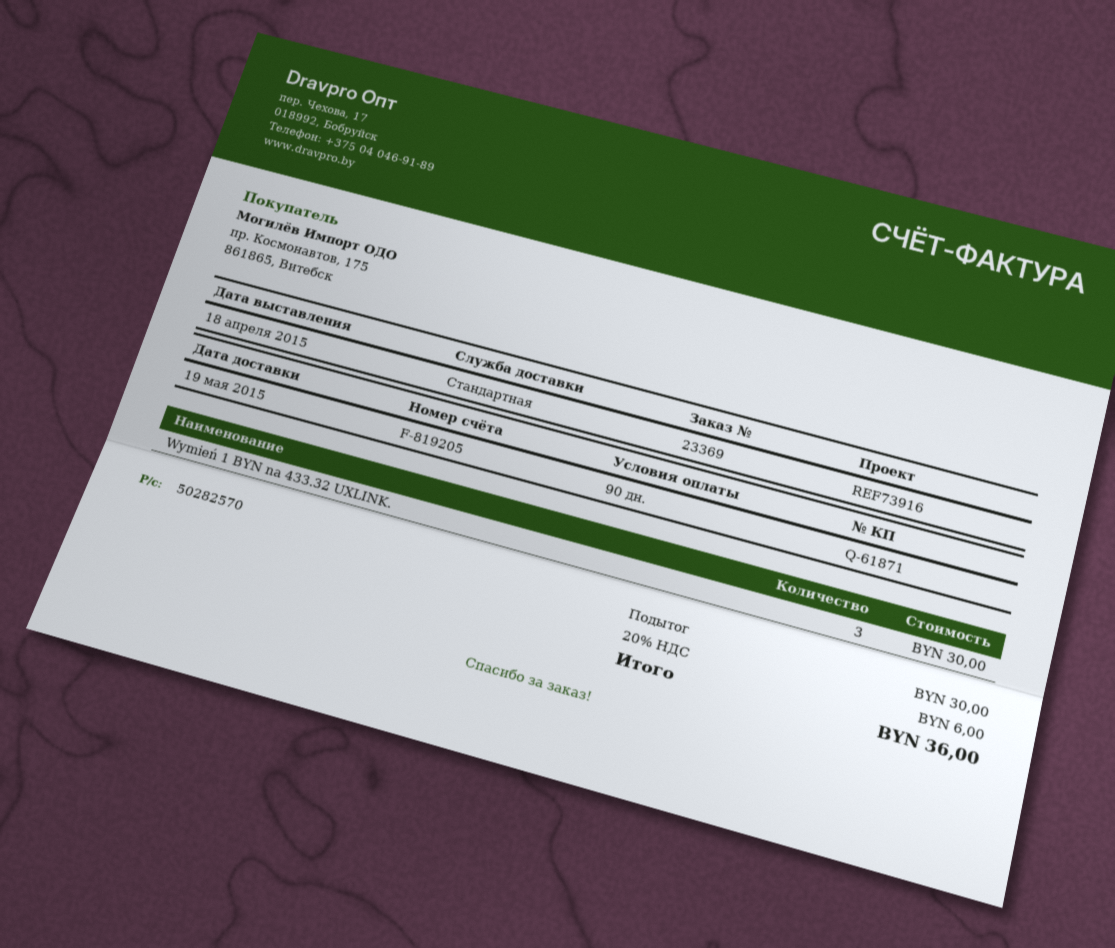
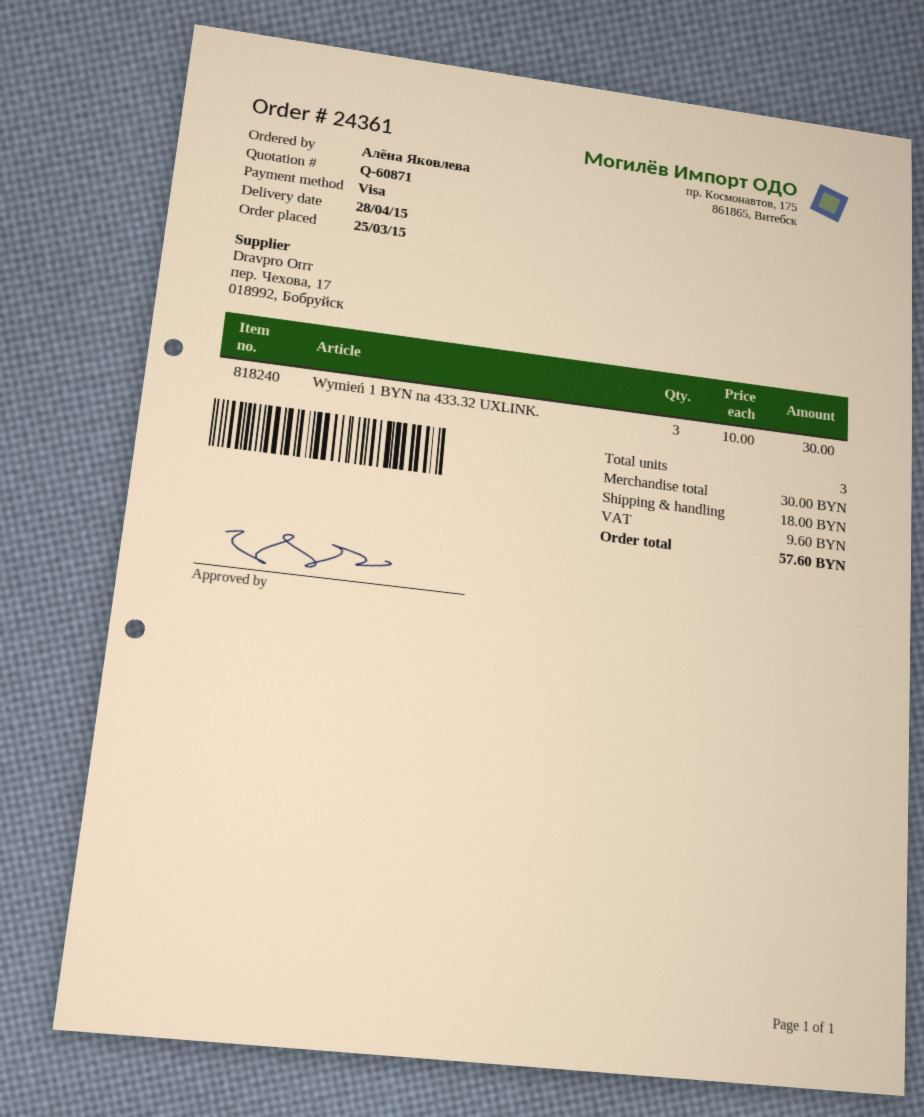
quote number: Q-61871 -> Q-60871
order number: 23369 -> 24361
delivery date: 2015-05-19 -> 2015-04-28
shipping: none -> 18.00
tax: 6.00 -> 9.60
total: 36.00 -> 57.60

